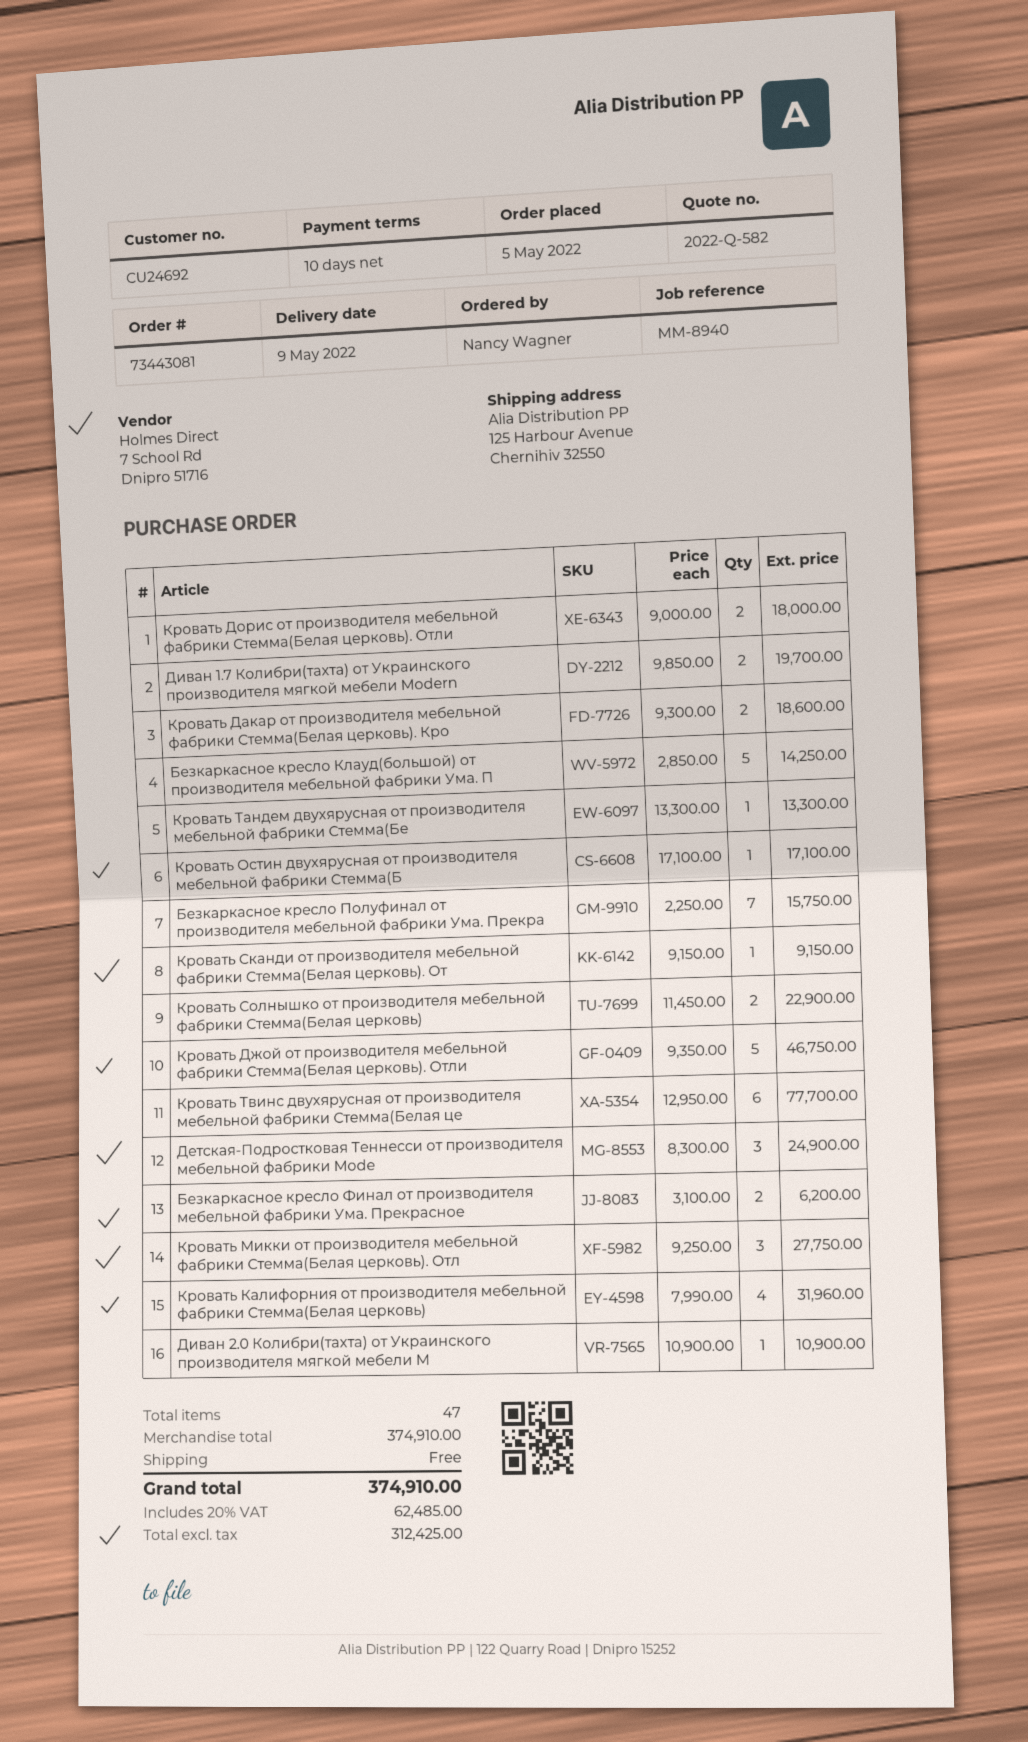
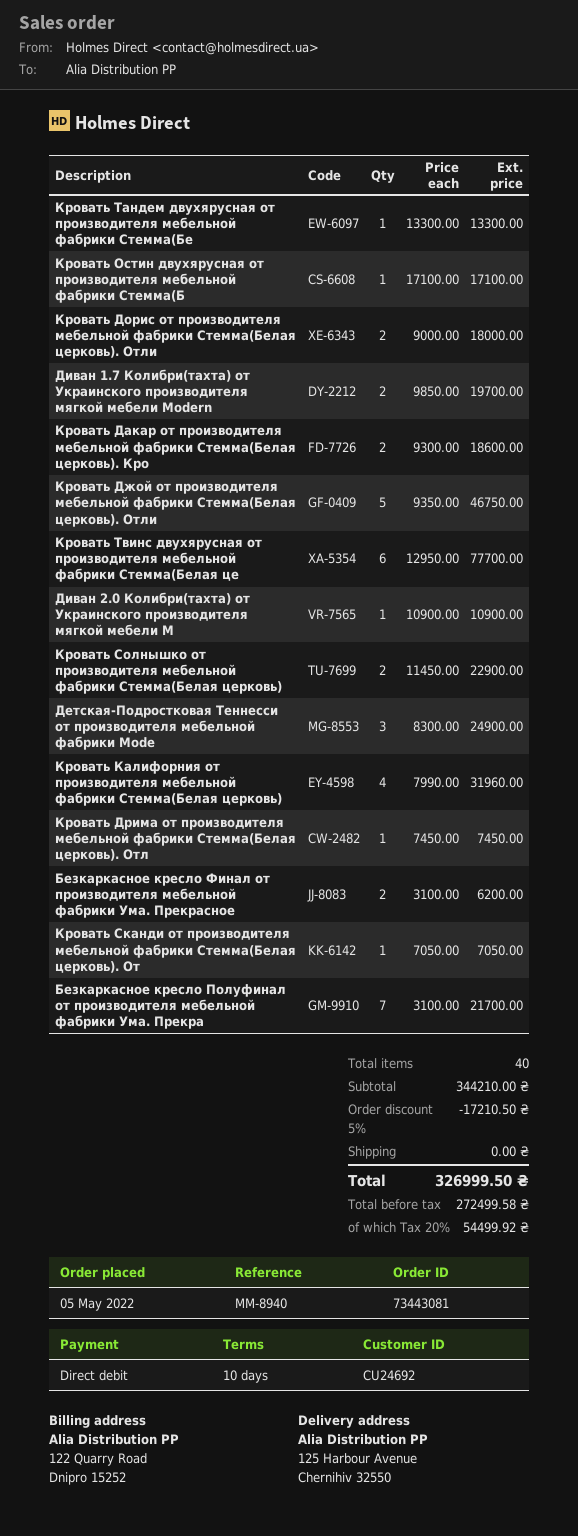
Безкаркасное кресло Клауд(большой) от производителя мебельной фабрики Ума. П: 5 x 2850.00 = 14250.00 -> none
Безкаркасное кресло Полуфинал от производителя мебельной фабрики Ума. Прекра: 7 x 2250.00 = 15750.00 -> 7 x 3100.00 = 21700.00
Кровать Сканди от производителя мебельной фабрики Стемма(Белая церковь). От: 1 x 9150.00 = 9150.00 -> 1 x 7050.00 = 7050.00
Кровать Микки от производителя мебельной фабрики Стемма(Белая церковь). Отл: 3 x 9250.00 = 27750.00 -> none
Кровать Дрима от производителя мебельной фабрики Стемма(Белая церковь). Отл: none -> 1 x 7450.00 = 7450.00
total quantity: 47 -> 40
subtotal: 374910.00 -> 344210.00
discount: none -> 5% = 17210.50
net: 312425.00 -> 272499.58
tax: 20% = 62485.00 -> 20% = 54499.92
total: 374910.00 -> 326999.50

